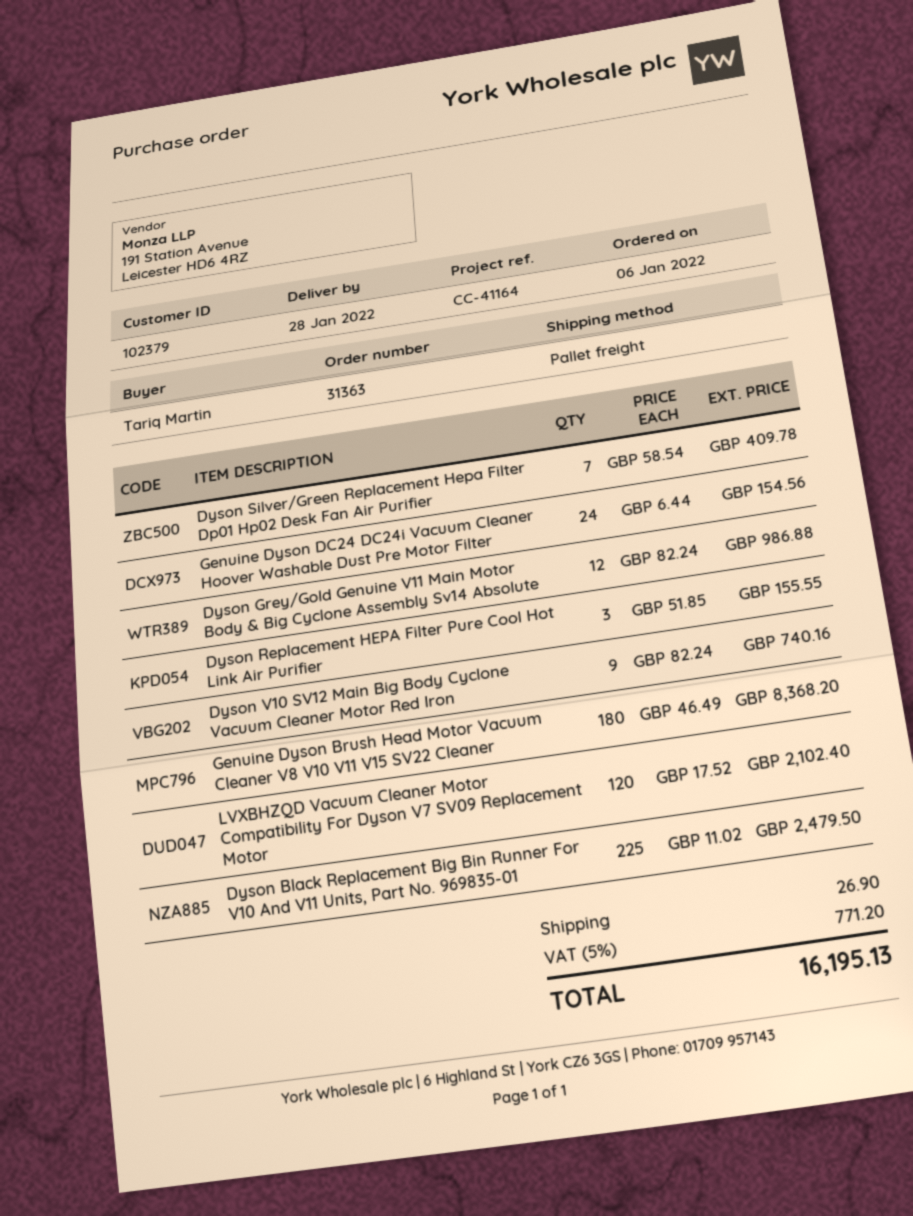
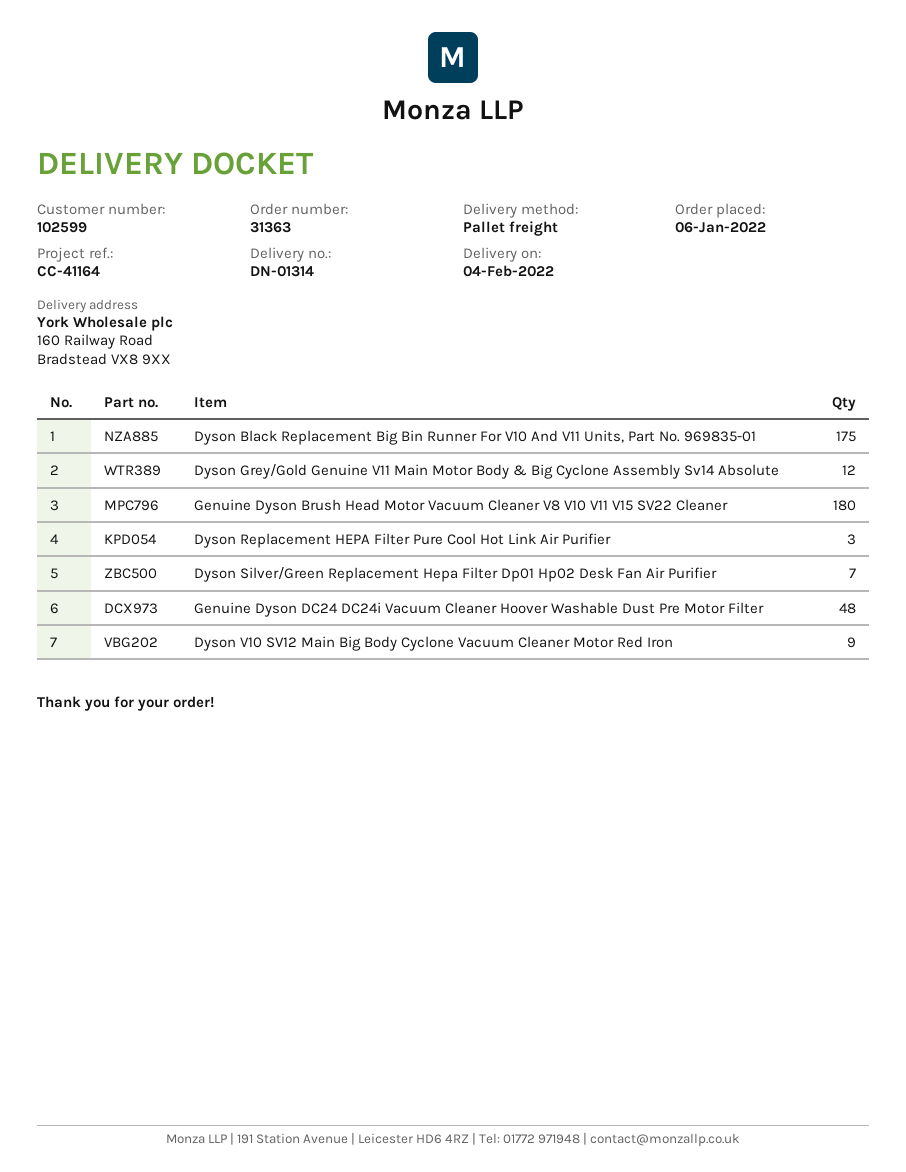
delivery date: 2022-01-28 -> 2022-02-04
customer number: 102379 -> 102599
Genuine Dyson DC24 DC24i Vacuum Cleaner Hoover Washable Dust Pre Motor Filter: 24 -> 48
LVXBHZQD Vacuum Cleaner Motor Compatibility For Dyson V7 SV09 Replacement Motor: 120 -> none
Dyson Black Replacement Big Bin Runner For V10 And V11 Units, Part No. 969835-01: 225 -> 175

